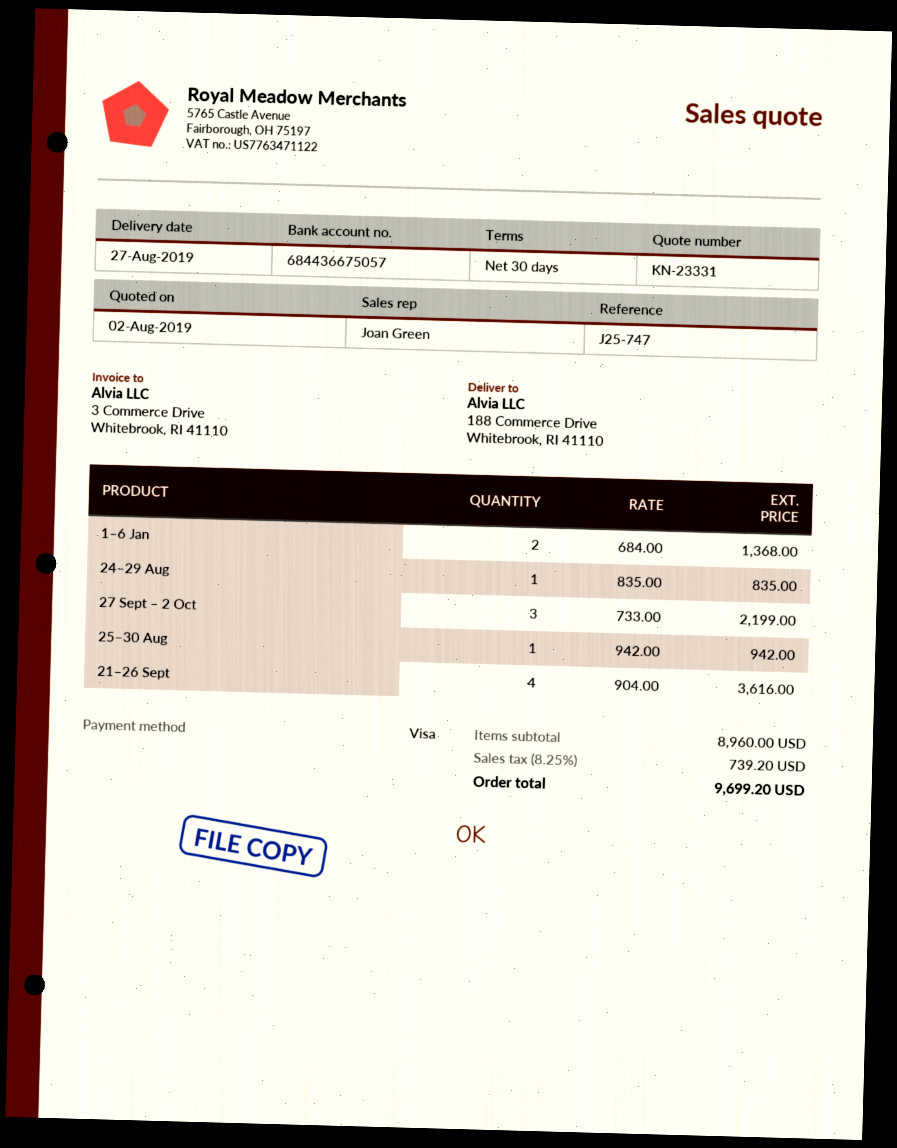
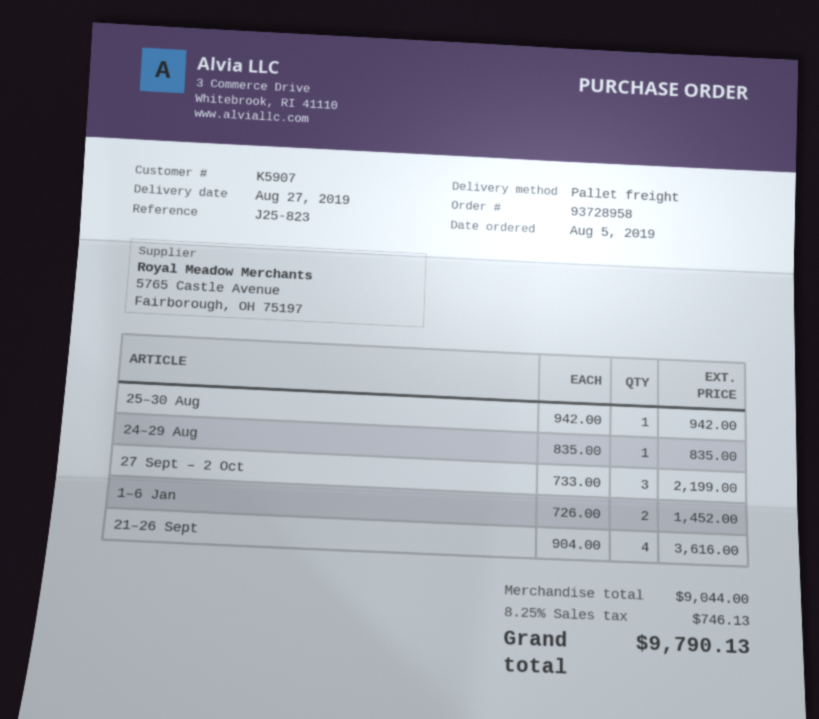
reference: J25-747 -> J25-823
1–6 Jan: 2 x 684.00 = 1368.00 -> 2 x 726.00 = 1452.00
subtotal: 8960.00 -> 9044.00
tax: 8.25% = 739.20 -> 8.25% = 746.13
total: 9699.20 -> 9790.13

